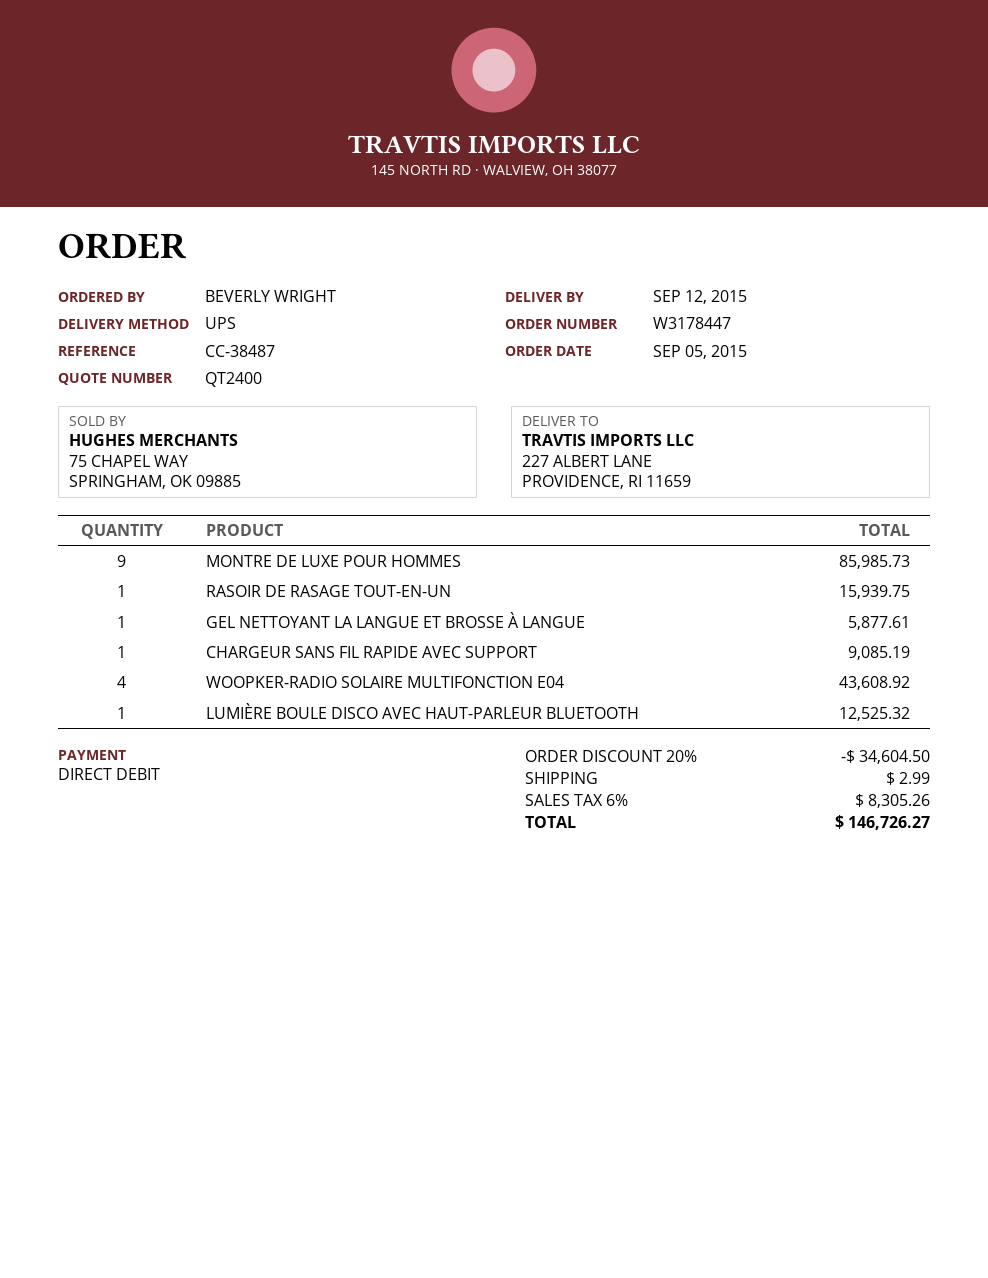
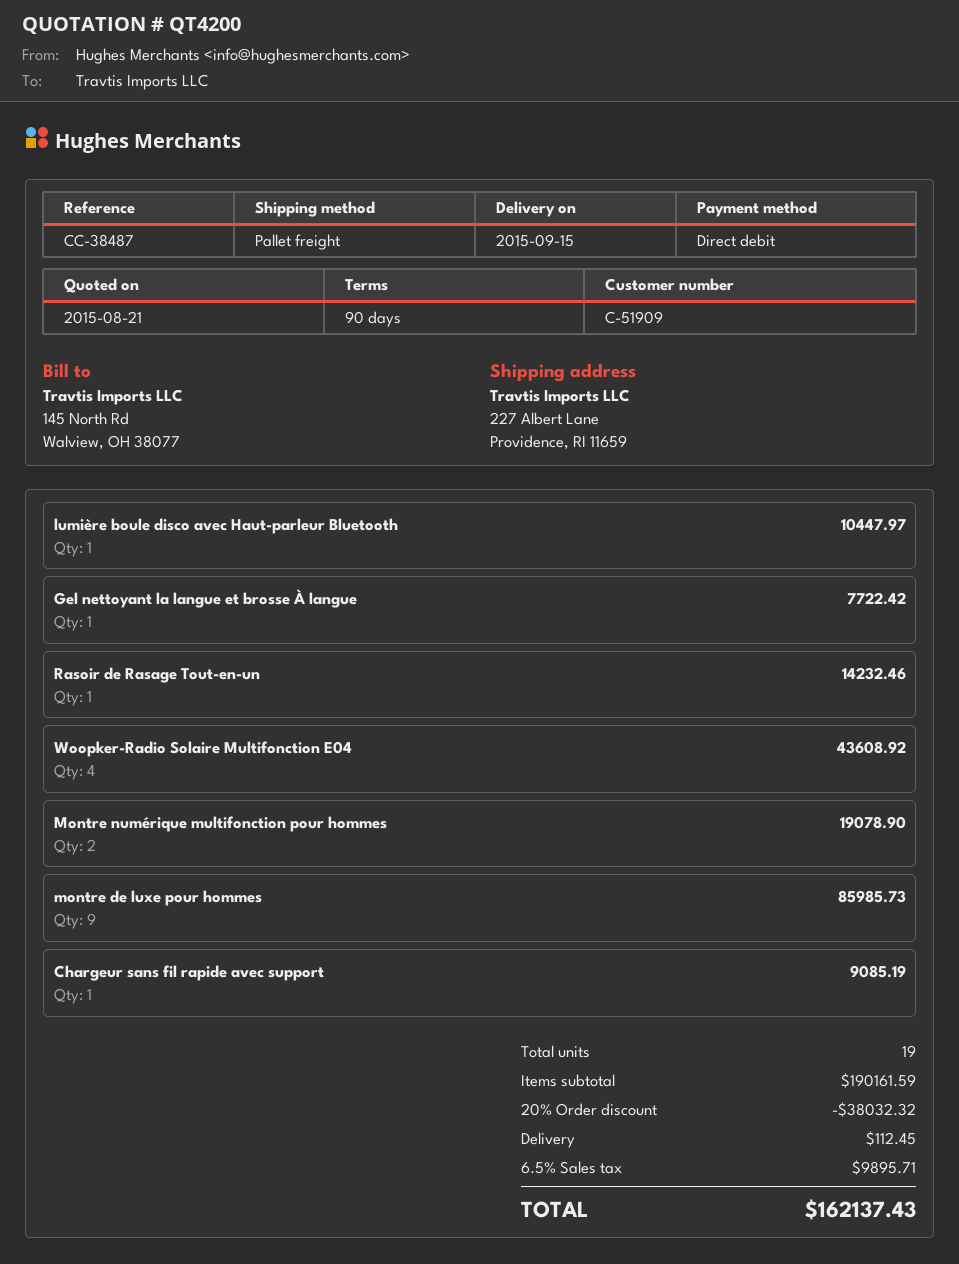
quote number: QT2400 -> QT4200
delivery date: 2015-09-12 -> 2015-09-15
shipping method: UPS -> pallet freight
RASOIR DE RASAGE TOUT-EN-UN: 1 for 15939.75 -> 1 for 14232.46
GEL NETTOYANT LA LANGUE ET BROSSE À LANGUE: 1 for 5877.61 -> 1 for 7722.42
LUMIÈRE BOULE DISCO AVEC HAUT-PARLEUR BLUETOOTH: 1 for 12525.32 -> 1 for 10447.97
Montre numérique multifonction pour hommes: none -> 2 for 19078.90
discount: 20% = 34604.50 -> 20% = 38032.32
shipping: 2.99 -> 112.45
tax: 6% = 8305.26 -> 6.5% = 9895.71
total: 146726.27 -> 162137.43

